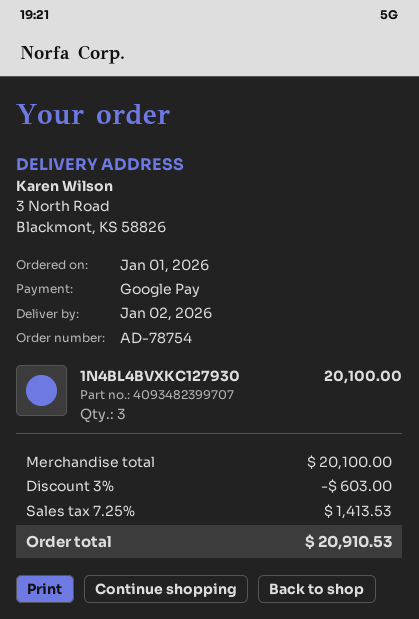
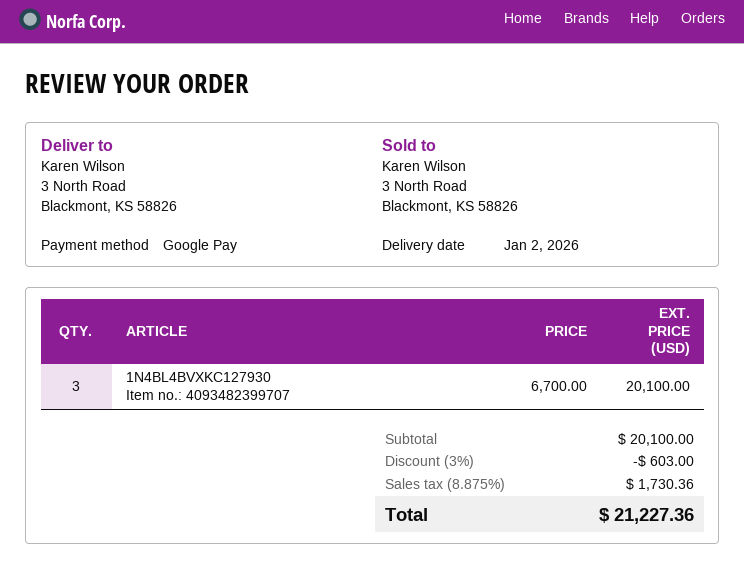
tax: 7.25% = 1413.53 -> 8.875% = 1730.36
total: 20910.53 -> 21227.36

